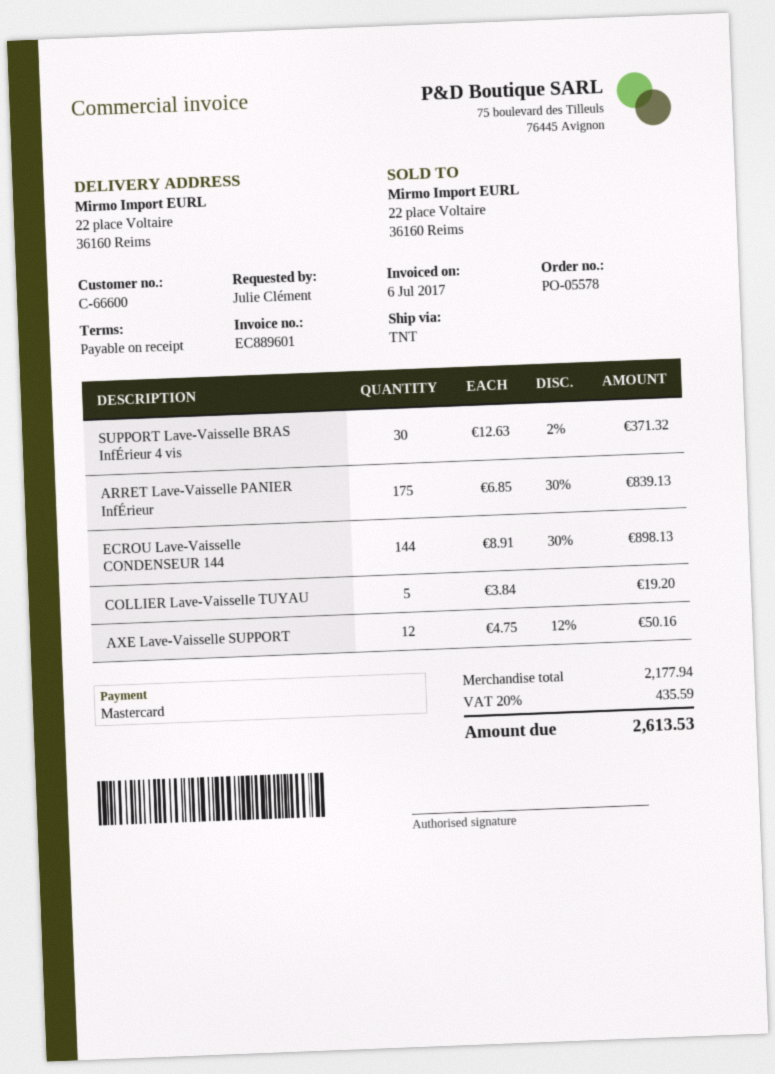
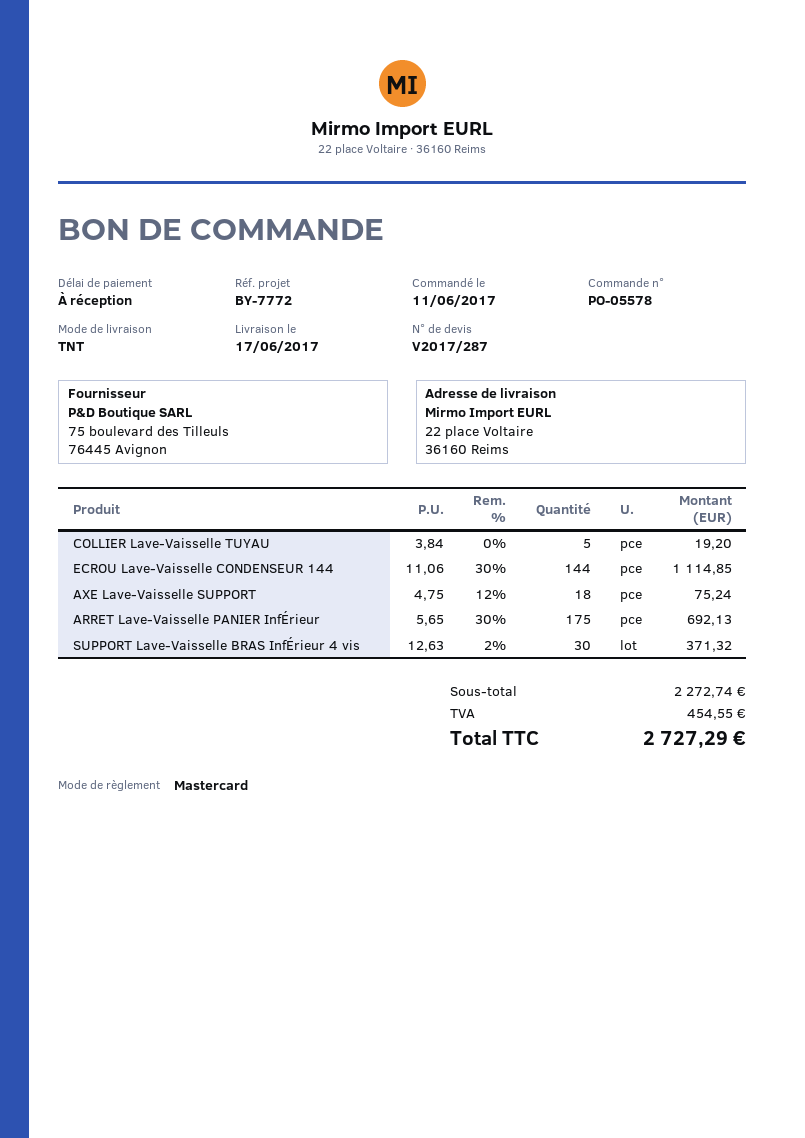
ARRET Lave-Vaisselle PANIER InfÉrieur: 175 x 6.85 - 30% = 839.13 -> 175 x 5.65 - 30% = 692.13
ECROU Lave-Vaisselle CONDENSEUR 144: 144 x 8.91 - 30% = 898.13 -> 144 x 11.06 - 30% = 1114.85
AXE Lave-Vaisselle SUPPORT: 12 x 4.75 - 12% = 50.16 -> 18 x 4.75 - 12% = 75.24
subtotal: 2177.94 -> 2272.74
tax: 435.59 -> 454.55
total: 2613.53 -> 2727.29

